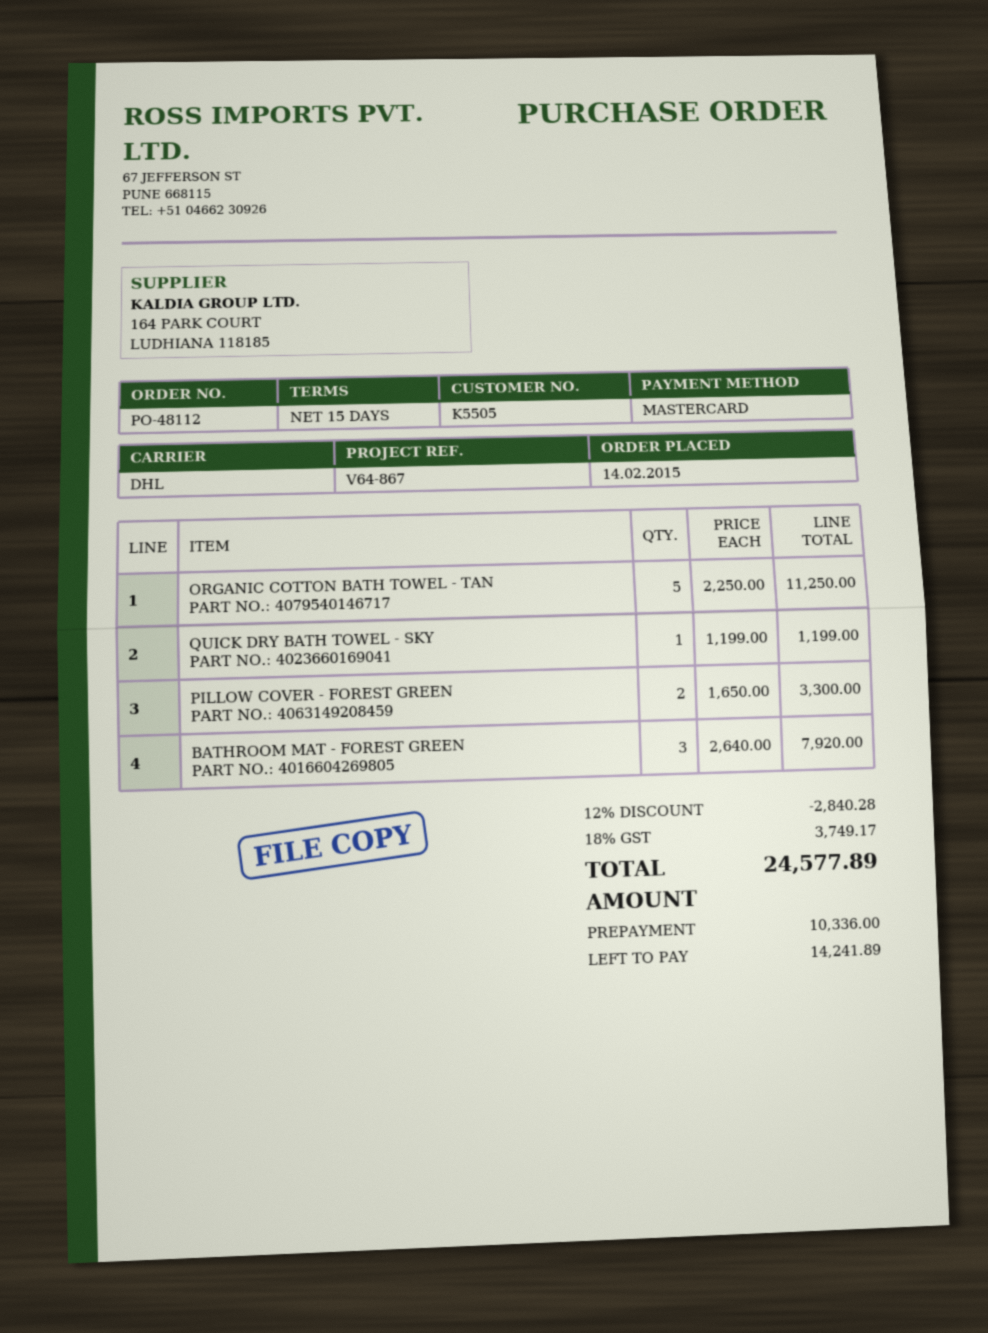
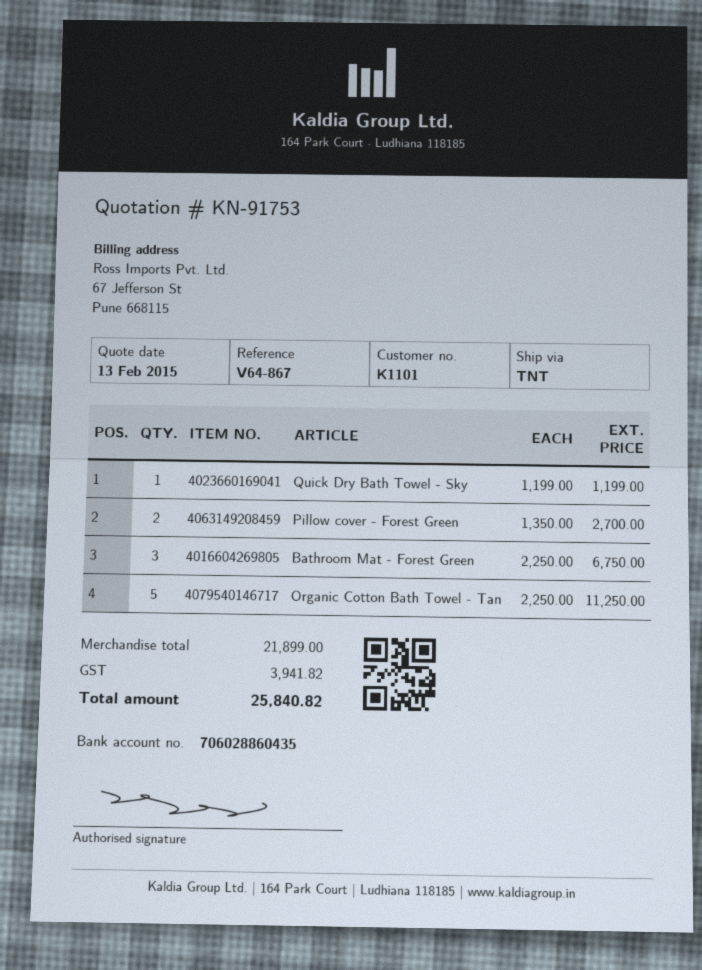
customer number: K5505 -> K1101
shipping method: DHL -> TNT
PILLOW COVER - FOREST GREEN: 2 x 1650.00 = 3300.00 -> 2 x 1350.00 = 2700.00
BATHROOM MAT - FOREST GREEN: 3 x 2640.00 = 7920.00 -> 3 x 2250.00 = 6750.00
discount: 12% = 2840.28 -> none
tax: 3749.17 -> 3941.82
total: 24577.89 -> 25840.82

